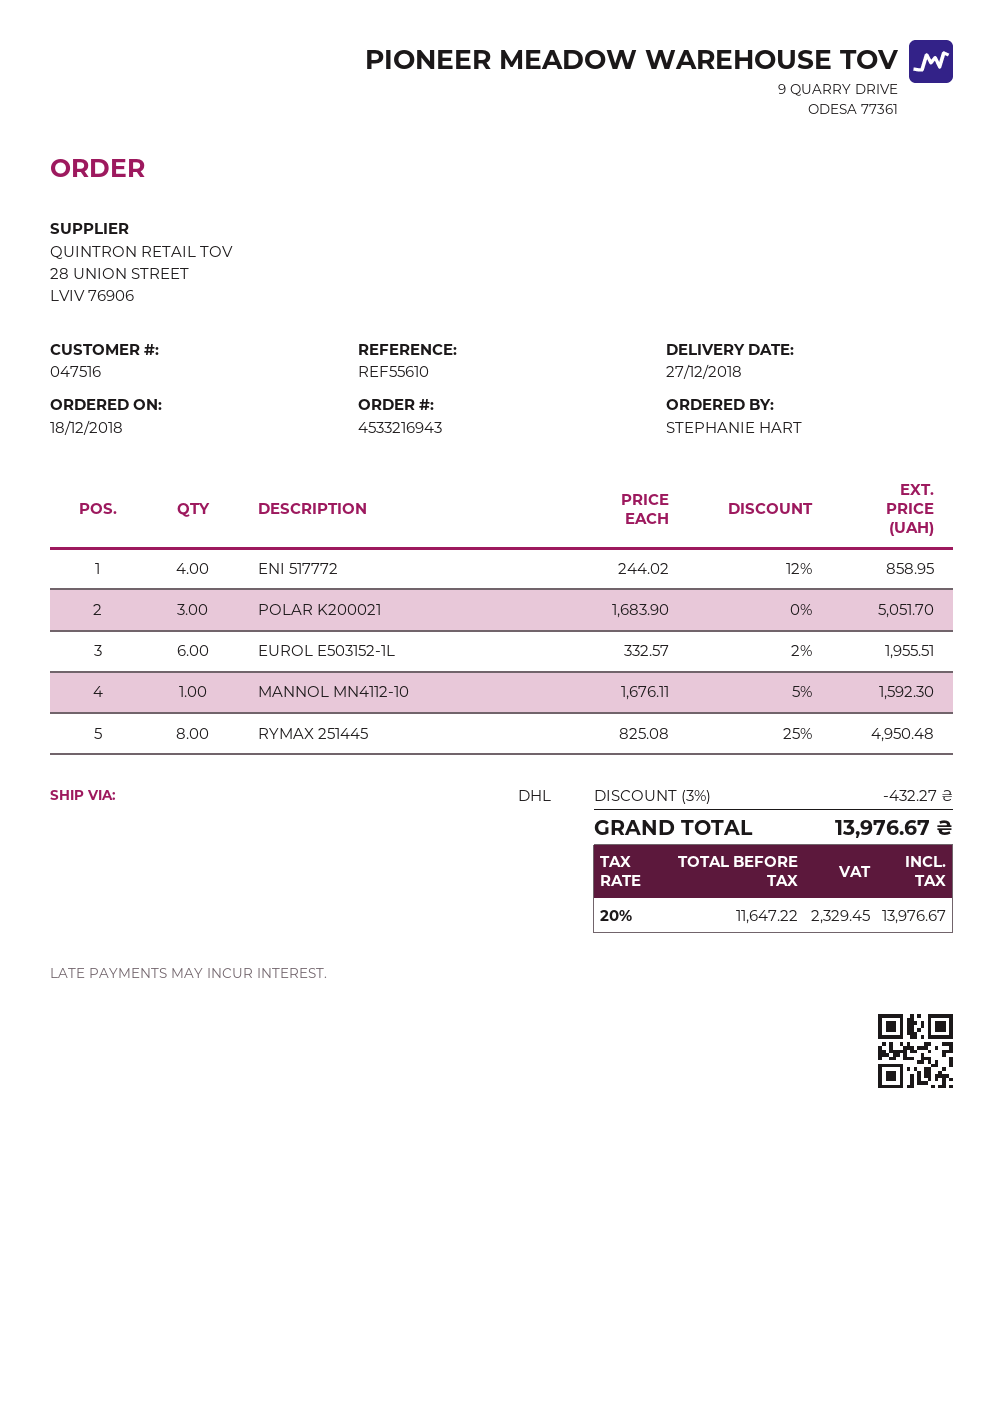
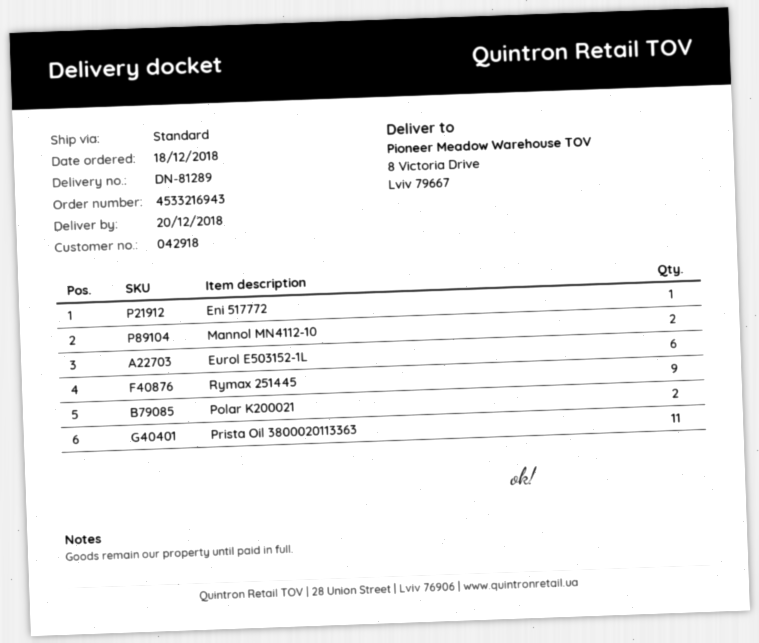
delivery date: 2018-12-27 -> 2018-12-20
customer number: 047516 -> 042918
shipping method: DHL -> standard
ENI 517772: 4 -> 1
POLAR K200021: 3 -> 2
MANNOL MN4112-10: 1 -> 2
RYMAX 251445: 8 -> 9
Prista Oil 3800020113363: none -> 11

